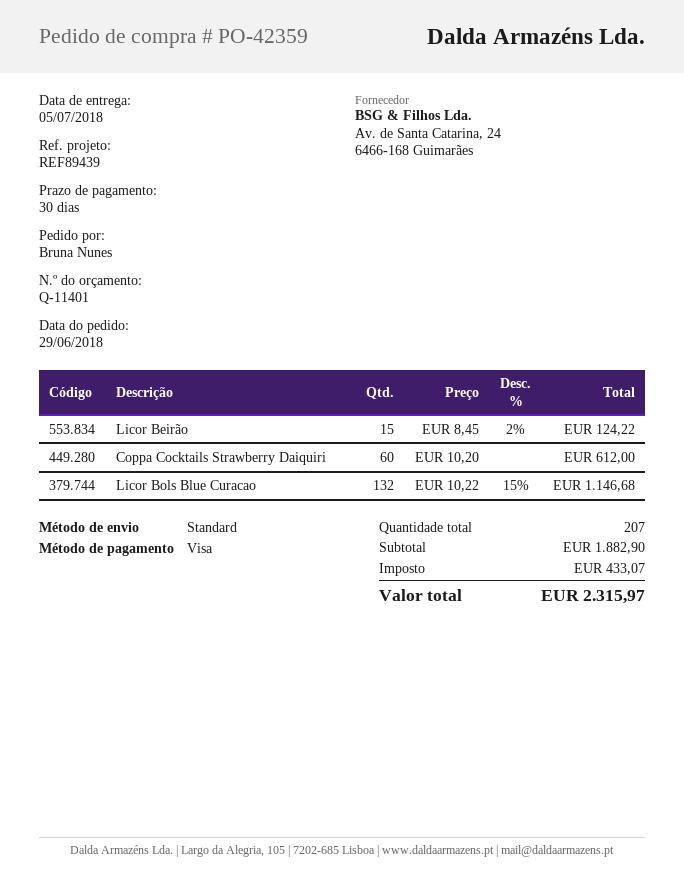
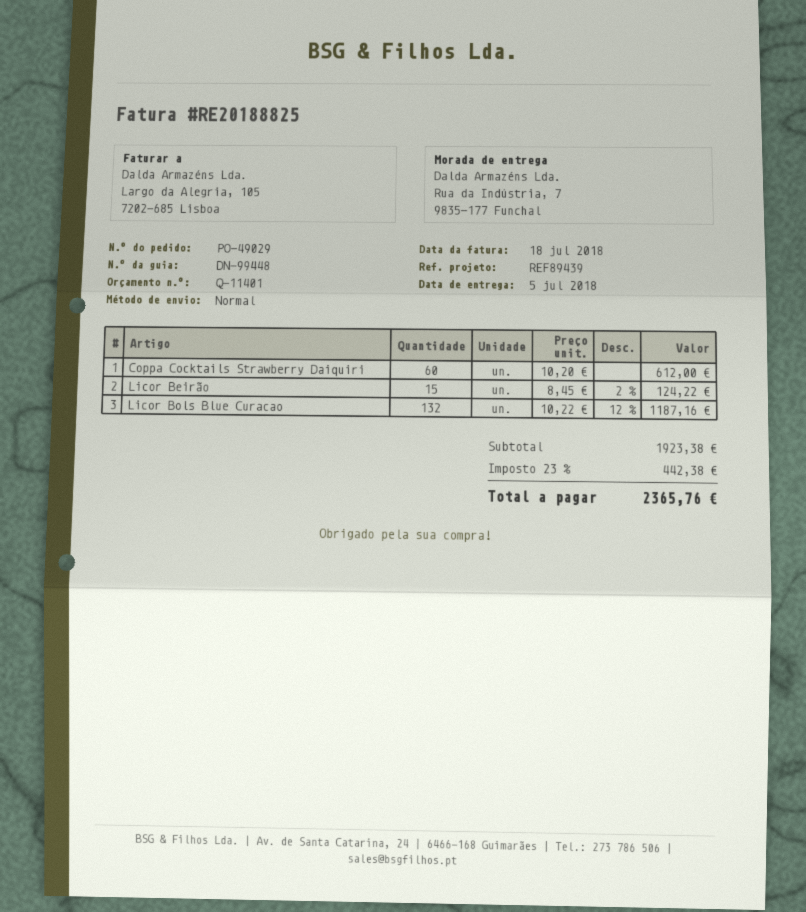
order number: PO-42359 -> PO-49029
Licor Bols Blue Curacao: 132 x 10.22 - 15% = 1146.68 -> 132 x 10.22 - 12% = 1187.16
subtotal: 1882.90 -> 1923.38
tax: 433.07 -> 442.38
total: 2315.97 -> 2365.76

